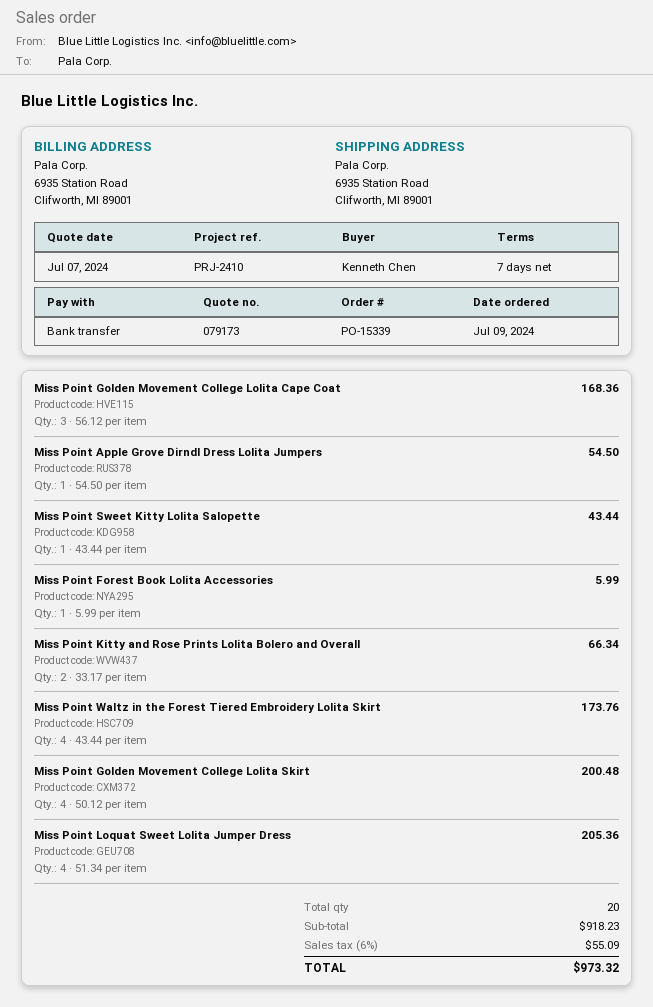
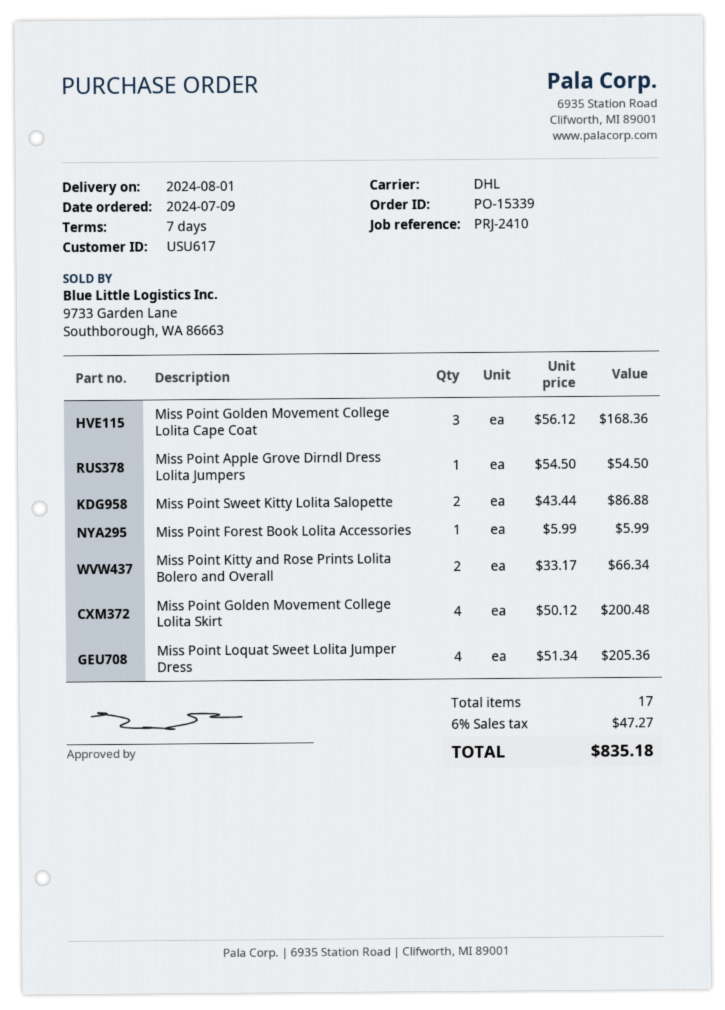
Miss Point Sweet Kitty Lolita Salopette: 1 x 43.44 = 43.44 -> 2 x 43.44 = 86.88
Miss Point Waltz in the Forest Tiered Embroidery Lolita Skirt: 4 x 43.44 = 173.76 -> none
total quantity: 20 -> 17
tax: 6% = 55.09 -> 6% = 47.27
total: 973.32 -> 835.18

